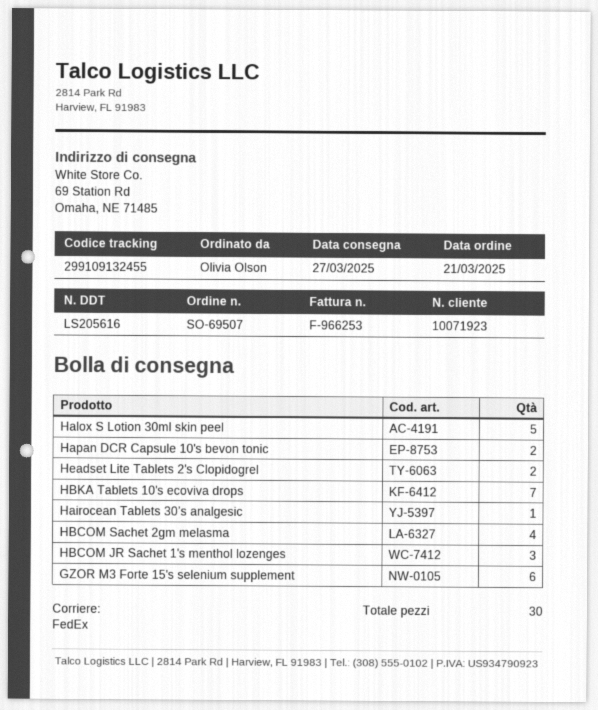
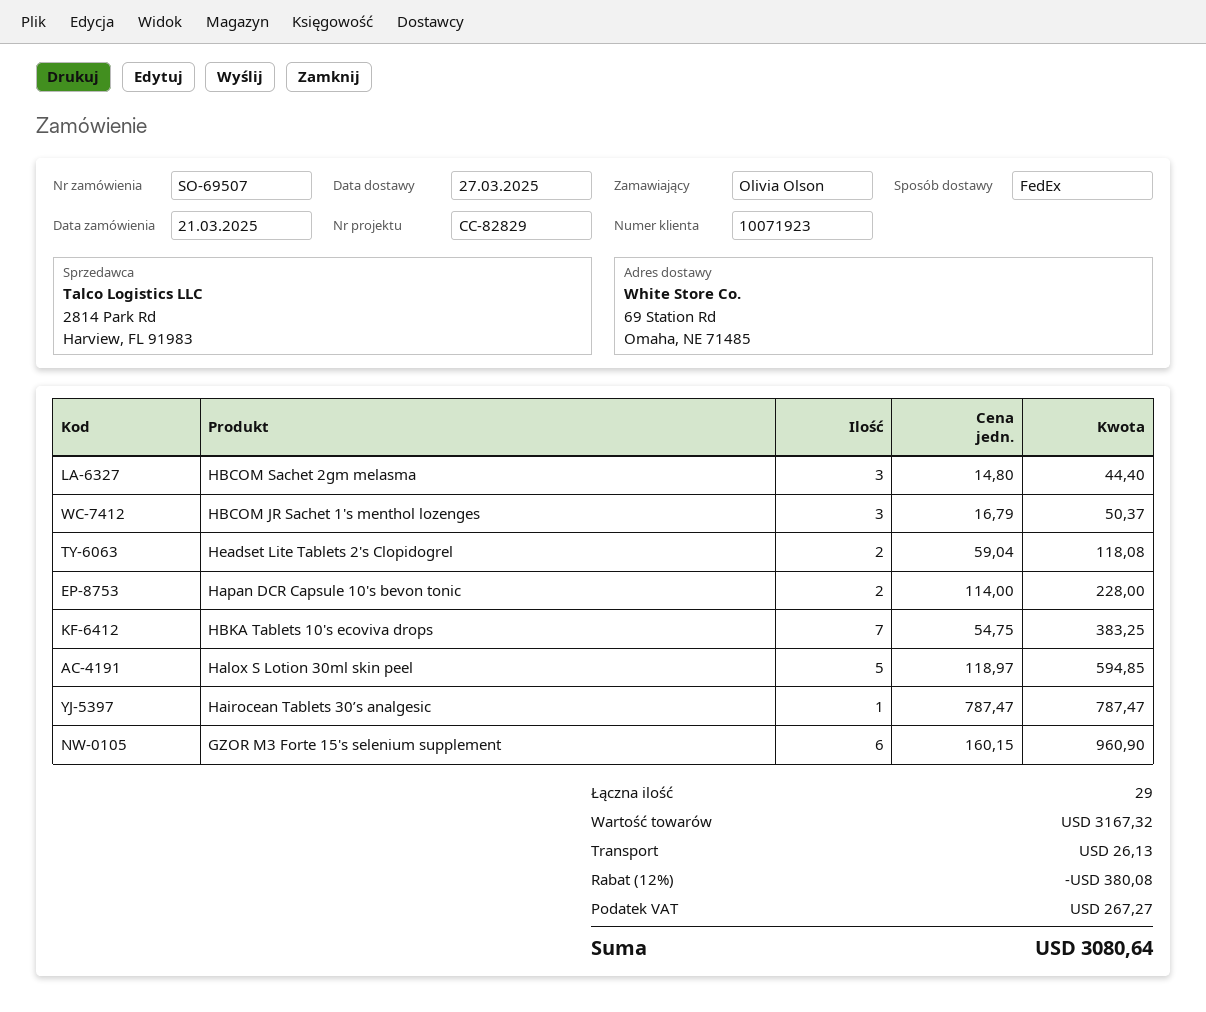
HBCOM Sachet 2gm melasma: 4 -> 3
total quantity: 30 -> 29

